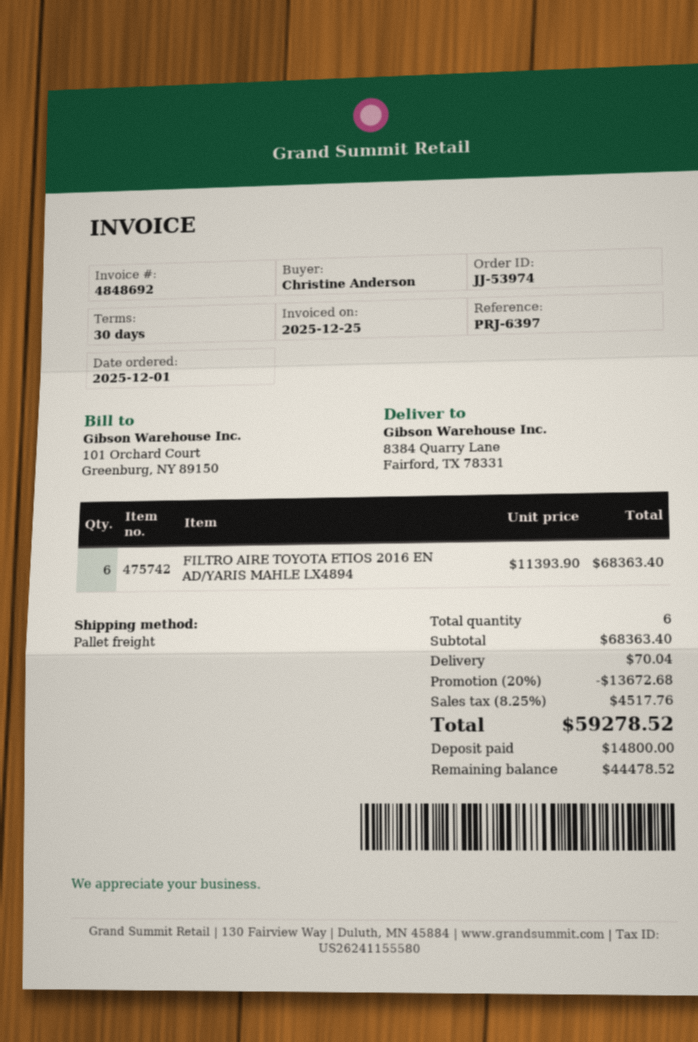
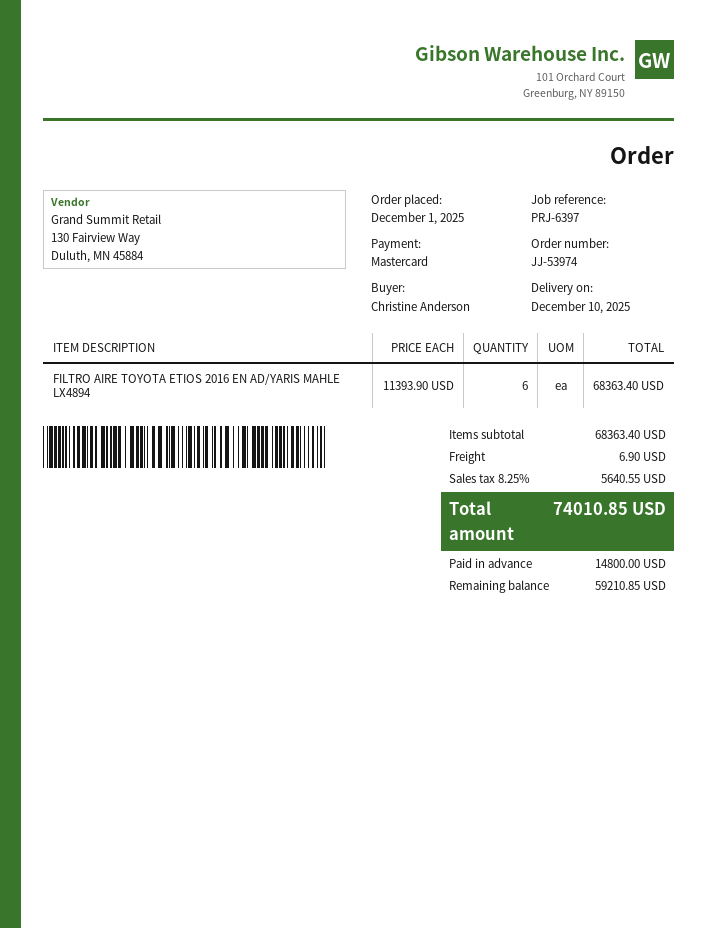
discount: 20% = 13672.68 -> none
shipping: 70.04 -> 6.90
tax: 8.25% = 4517.76 -> 8.25% = 5640.55
total: 59278.52 -> 74010.85
balance: 44478.52 -> 59210.85

